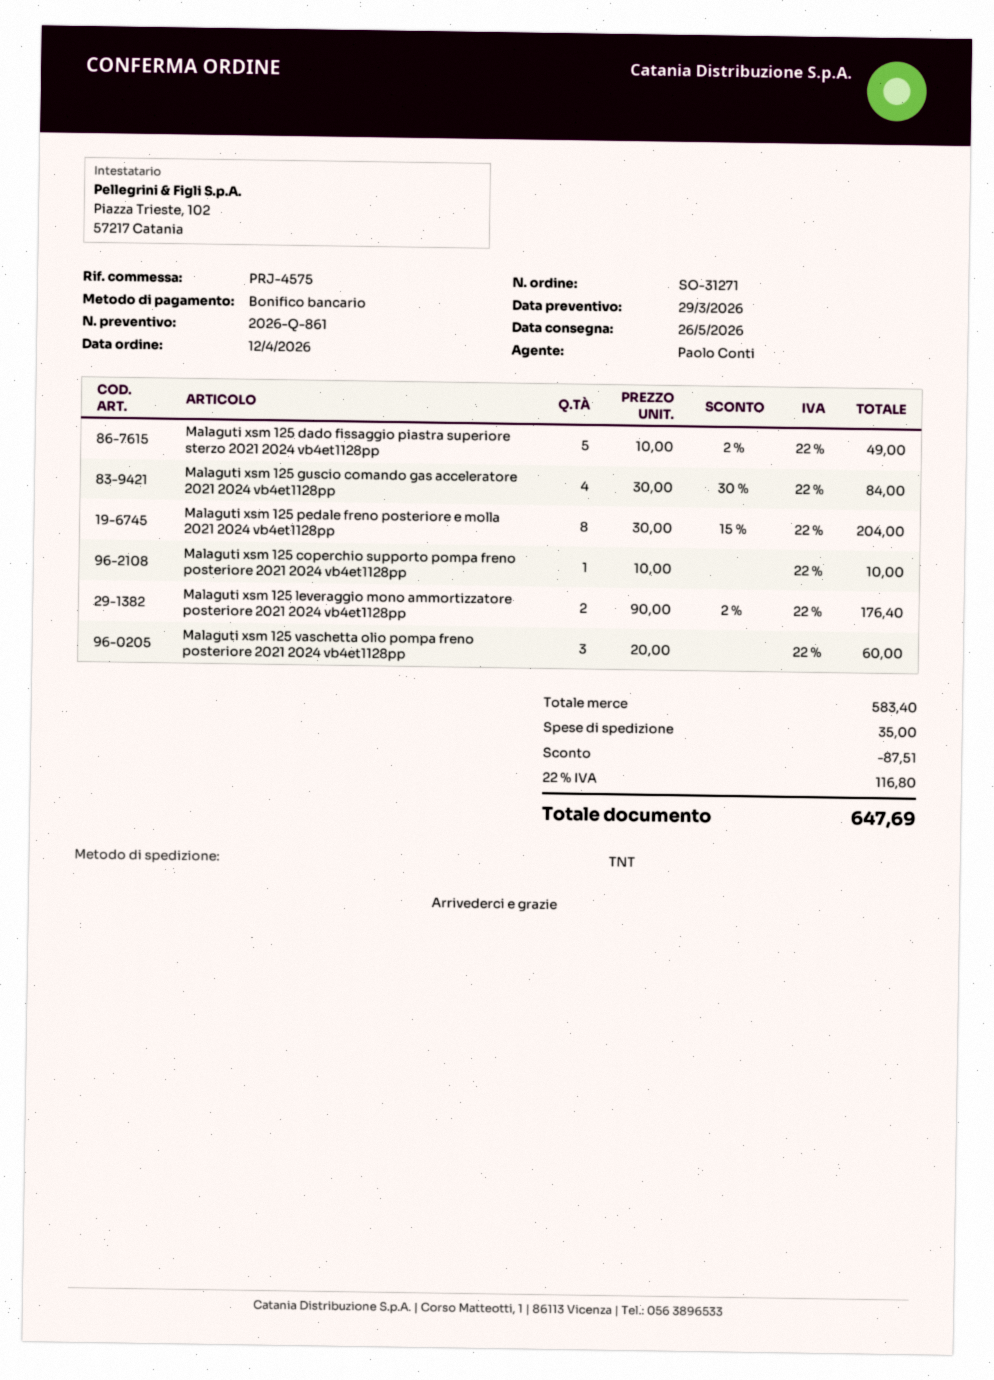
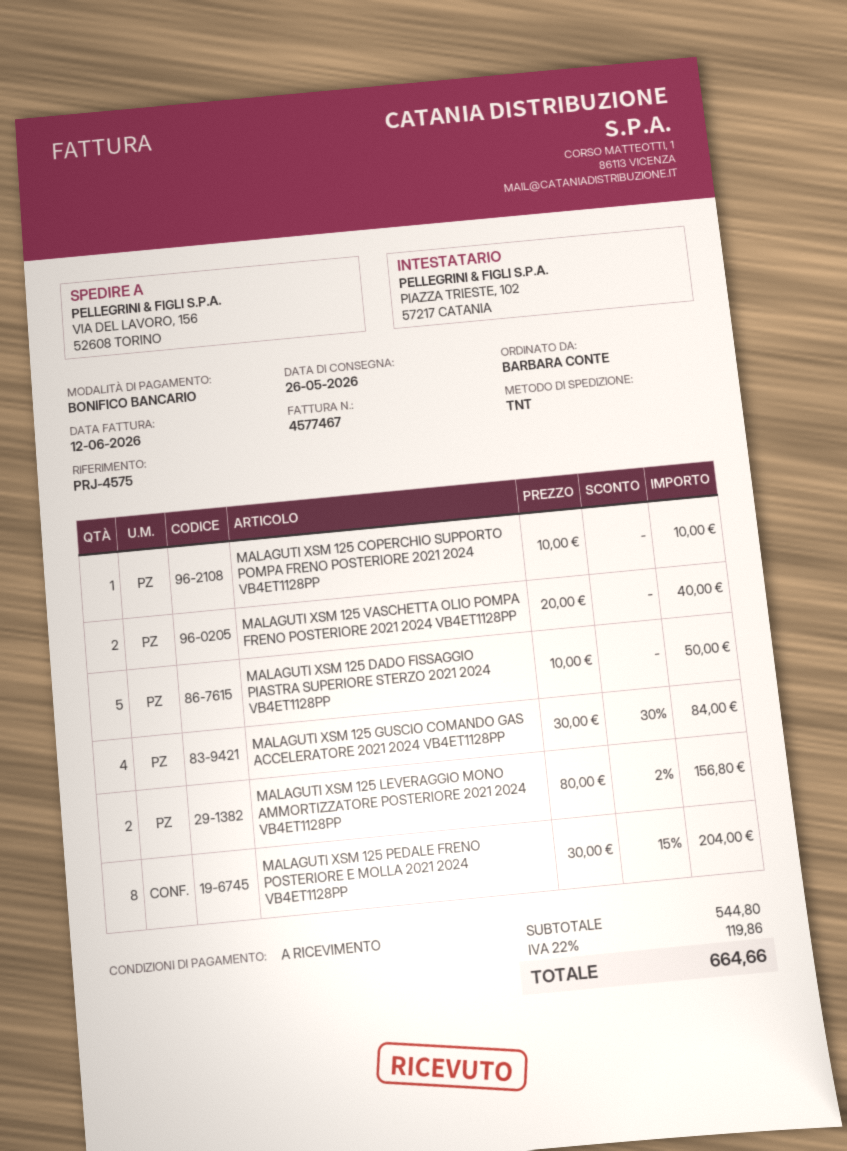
Malaguti xsm 125 dado fissaggio piastra superiore sterzo 2021 2024 vb4et1128pp: 5 x 10.00 - 2% = 49.00 -> 5 x 10.00 = 50.00
Malaguti xsm 125 leveraggio mono ammortizzatore posteriore 2021 2024 vb4et1128pp: 2 x 90.00 - 2% = 176.40 -> 2 x 80.00 - 2% = 156.80
Malaguti xsm 125 vaschetta olio pompa freno posteriore 2021 2024 vb4et1128pp: 3 x 20.00 = 60.00 -> 2 x 20.00 = 40.00
subtotal: 583.40 -> 544.80
discount: 87.51 -> none
shipping: 35.00 -> none
tax: 22% = 116.80 -> 22% = 119.86
total: 647.69 -> 664.66

